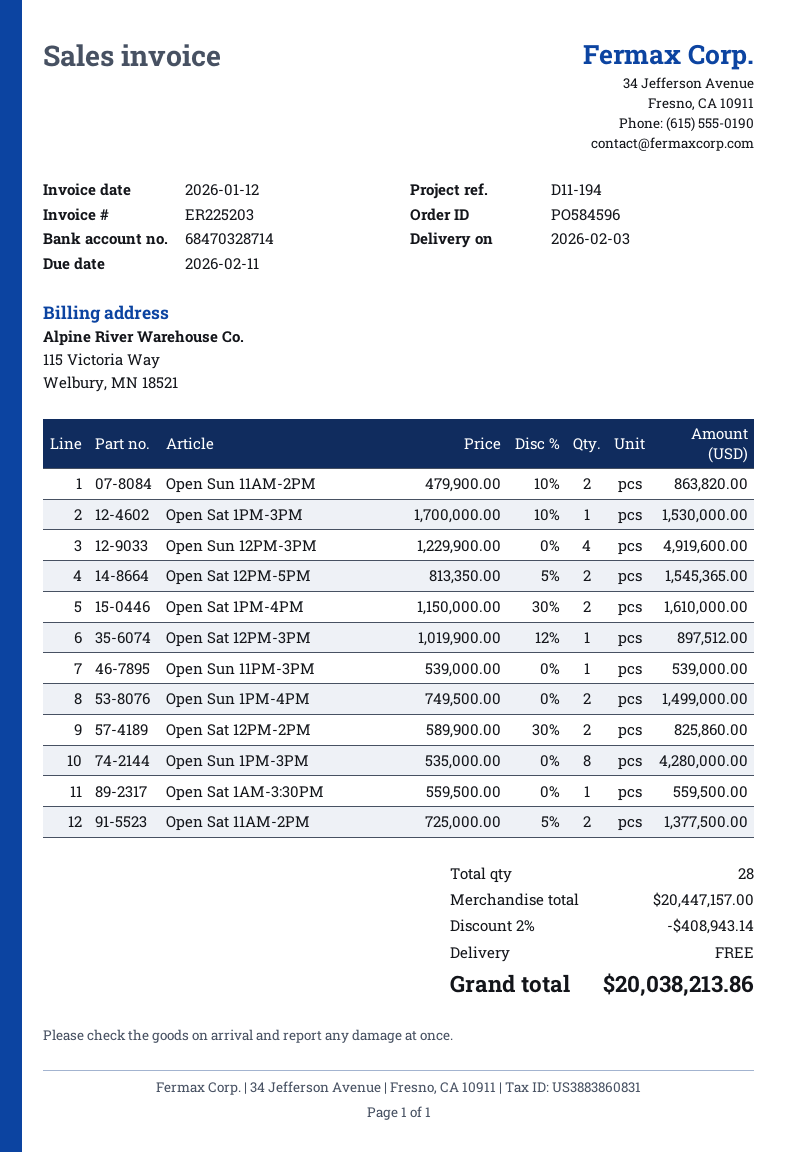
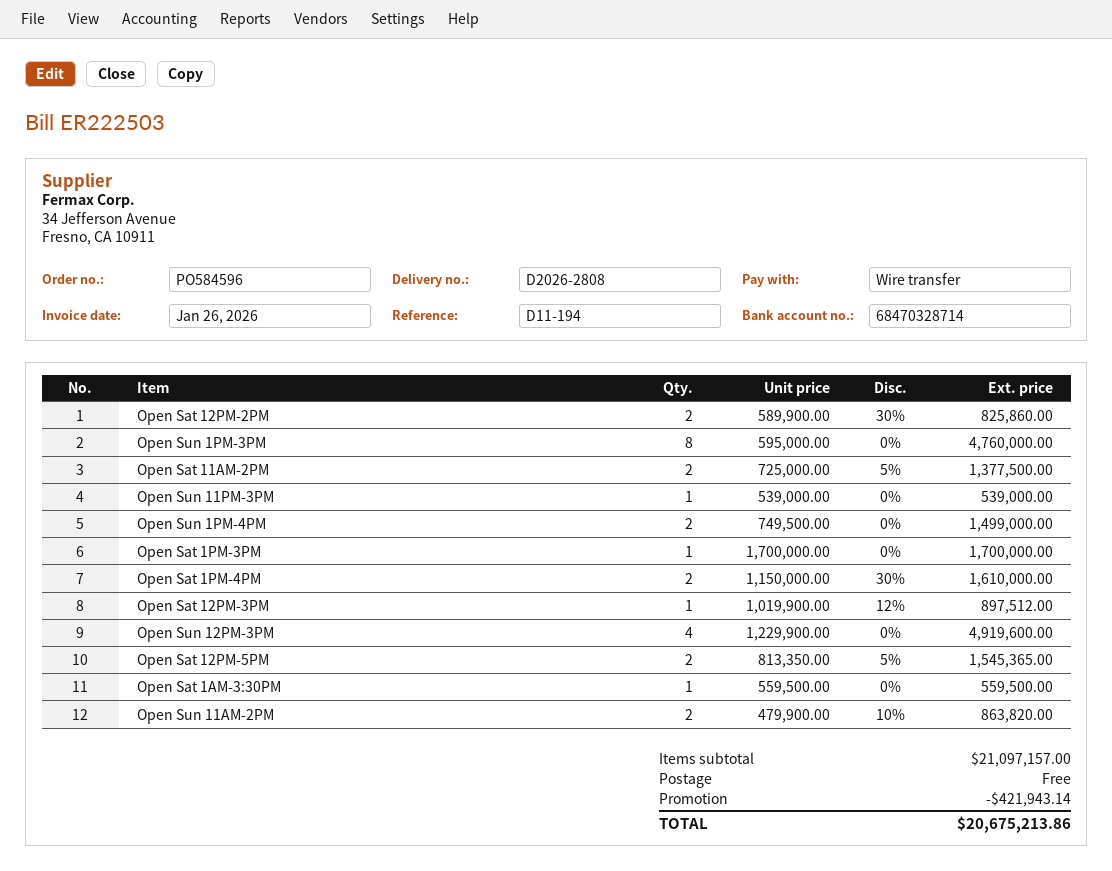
invoice number: ER225203 -> ER222503
invoice date: 2026-01-12 -> 2026-01-26
Open Sat 1PM-3PM: 1 x 1700000.00 - 10% = 1530000.00 -> 1 x 1700000.00 = 1700000.00
Open Sun 1PM-3PM: 8 x 535000.00 = 4280000.00 -> 8 x 595000.00 = 4760000.00
subtotal: 20447157.00 -> 21097157.00
discount: 408943.14 -> 421943.14
total: 20038213.86 -> 20675213.86

